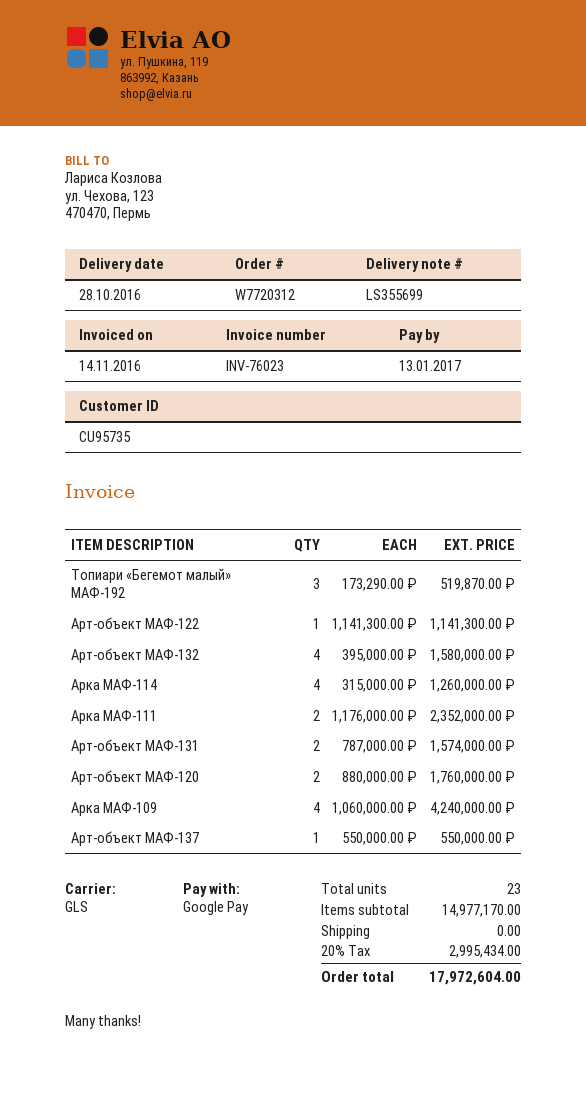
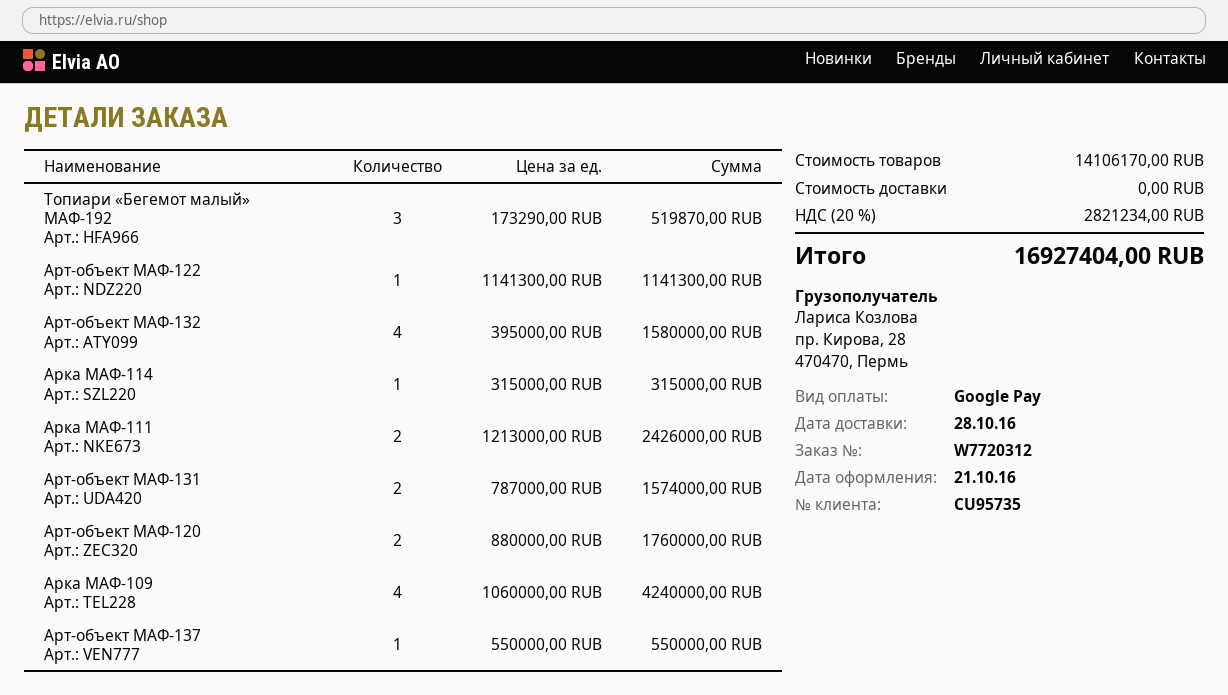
Арка МАФ-114: 4 x 315000.00 = 1260000.00 -> 1 x 315000.00 = 315000.00
Арка МАФ-111: 2 x 1176000.00 = 2352000.00 -> 2 x 1213000.00 = 2426000.00
subtotal: 14977170.00 -> 14106170.00
tax: 20% = 2995434.00 -> 20% = 2821234.00
total: 17972604.00 -> 16927404.00

